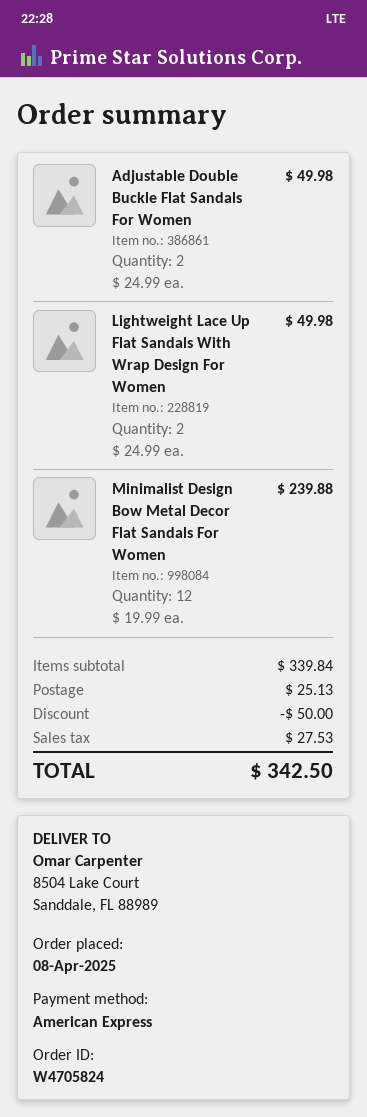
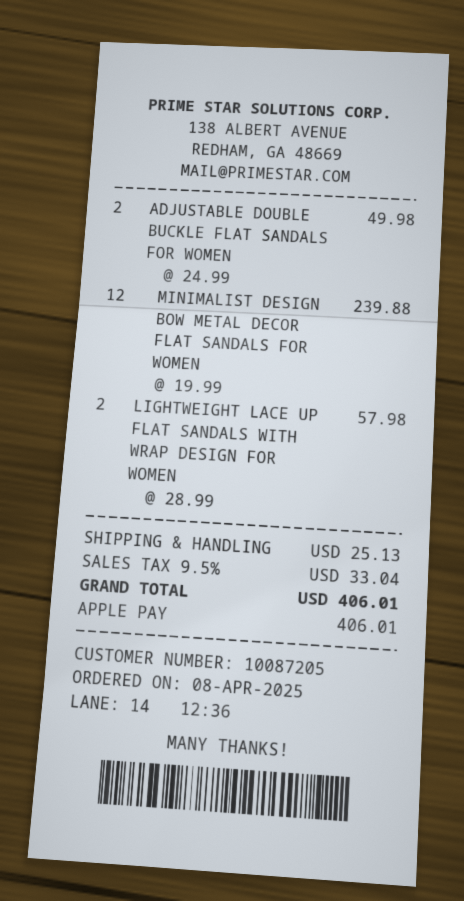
payment method: American Express -> Apple Pay
Lightweight Lace Up Flat Sandals With Wrap Design For Women: 2 x 24.99 = 49.98 -> 2 x 28.99 = 57.98
discount: 50.00 -> none
tax: 27.53 -> 33.04
total: 342.50 -> 406.01

